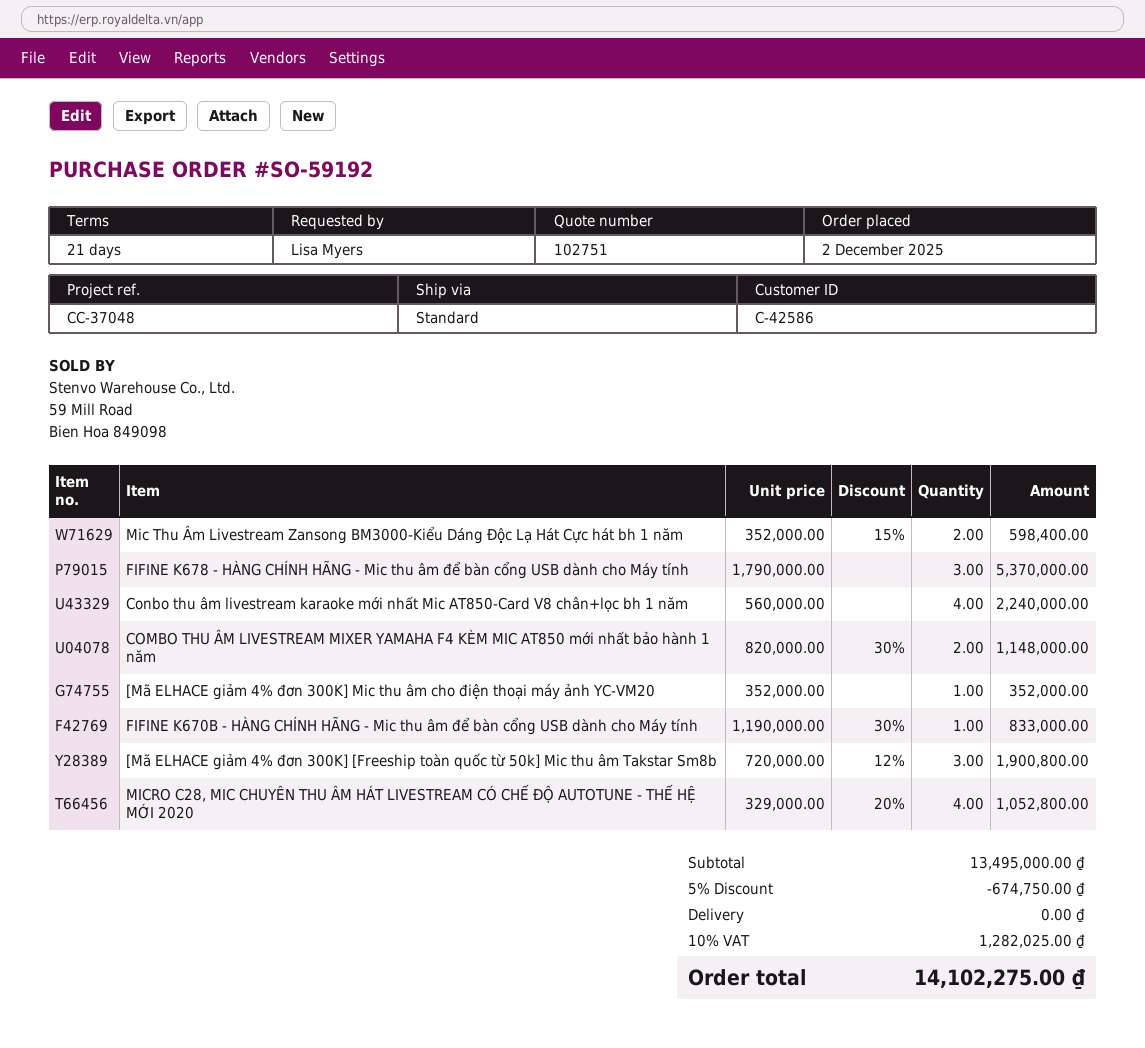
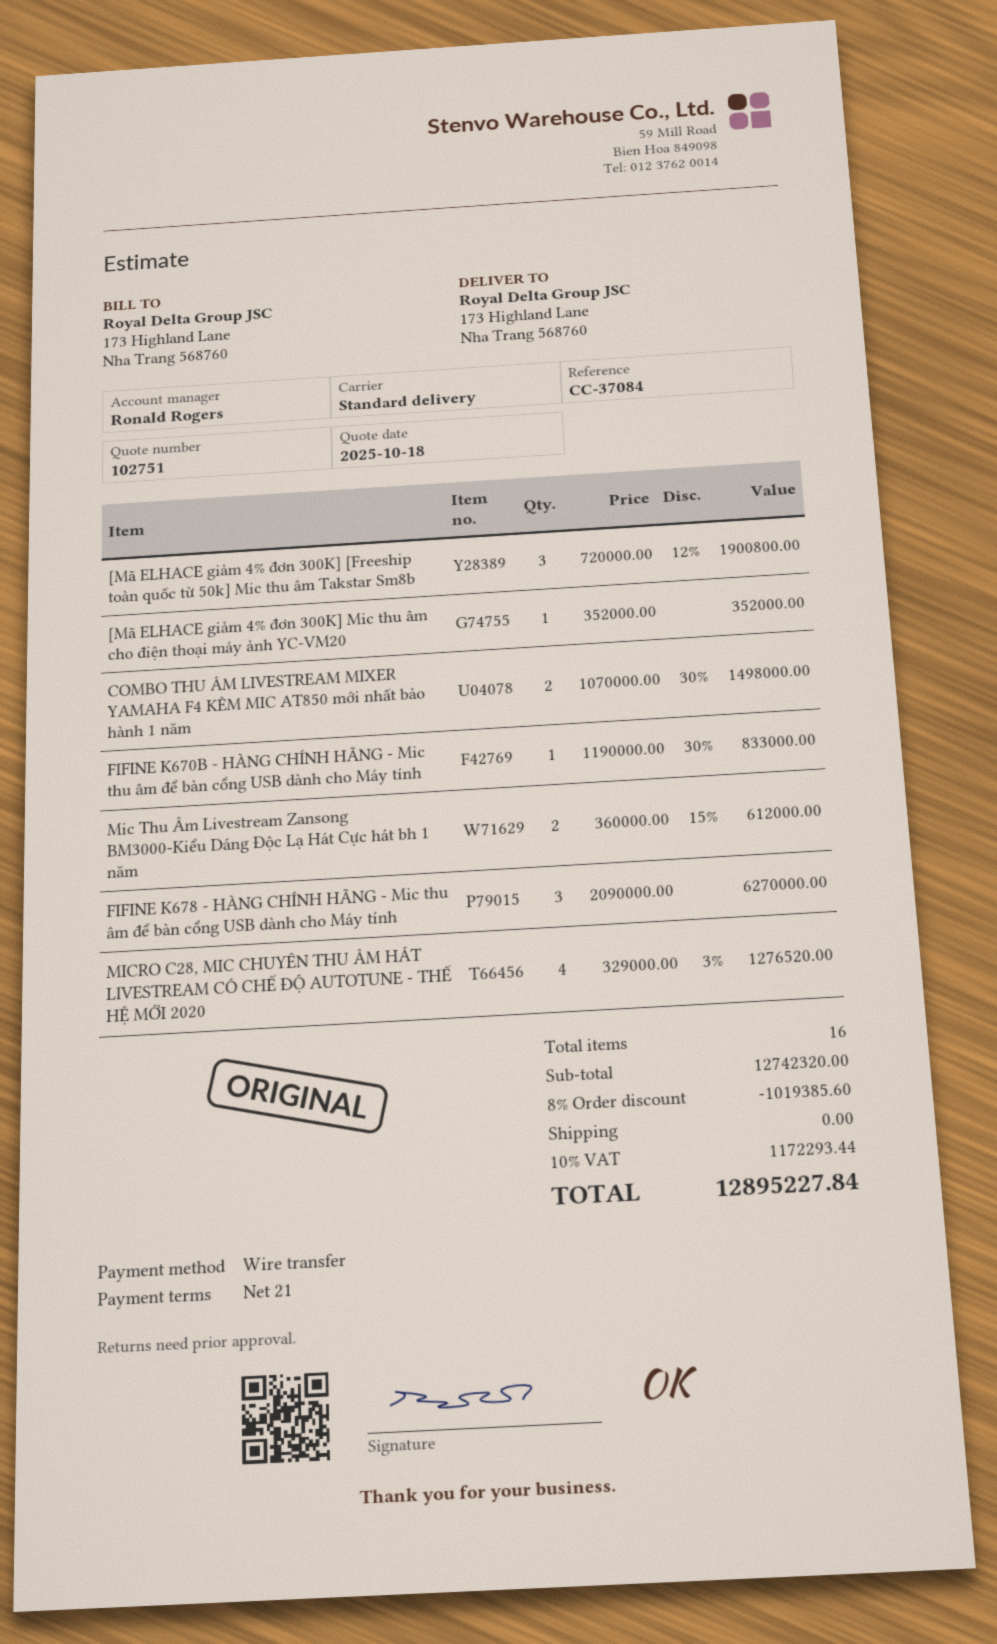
reference: CC-37048 -> CC-37084
Mic Thu Âm Livestream Zansong BM3000-Kiểu Dáng Độc Lạ Hát Cực hát bh 1 năm: 2 x 352000.00 - 15% = 598400.00 -> 2 x 360000.00 - 15% = 612000.00
FIFINE K678 - HÀNG CHÍNH HÃNG - Mic thu âm để bàn cổng USB dành cho Máy tính: 3 x 1790000.00 = 5370000.00 -> 3 x 2090000.00 = 6270000.00
Conbo thu âm livestream karaoke mới nhất Mic AT850-Card V8 chân+lọc bh 1 năm: 4 x 560000.00 = 2240000.00 -> none
COMBO THU ÂM LIVESTREAM MIXER YAMAHA F4 KÈM MIC AT850 mới nhất bảo hành 1 năm: 2 x 820000.00 - 30% = 1148000.00 -> 2 x 1070000.00 - 30% = 1498000.00
MICRO C28, MIC CHUYÊN THU ÂM HÁT LIVESTREAM CÓ CHẾ ĐỘ AUTOTUNE - THẾ HỆ MỚI 2020: 4 x 329000.00 - 20% = 1052800.00 -> 4 x 329000.00 - 3% = 1276520.00
subtotal: 13495000.00 -> 12742320.00
discount: 5% = 674750.00 -> 8% = 1019385.60
tax: 10% = 1282025.00 -> 10% = 1172293.44
total: 14102275.00 -> 12895227.84

